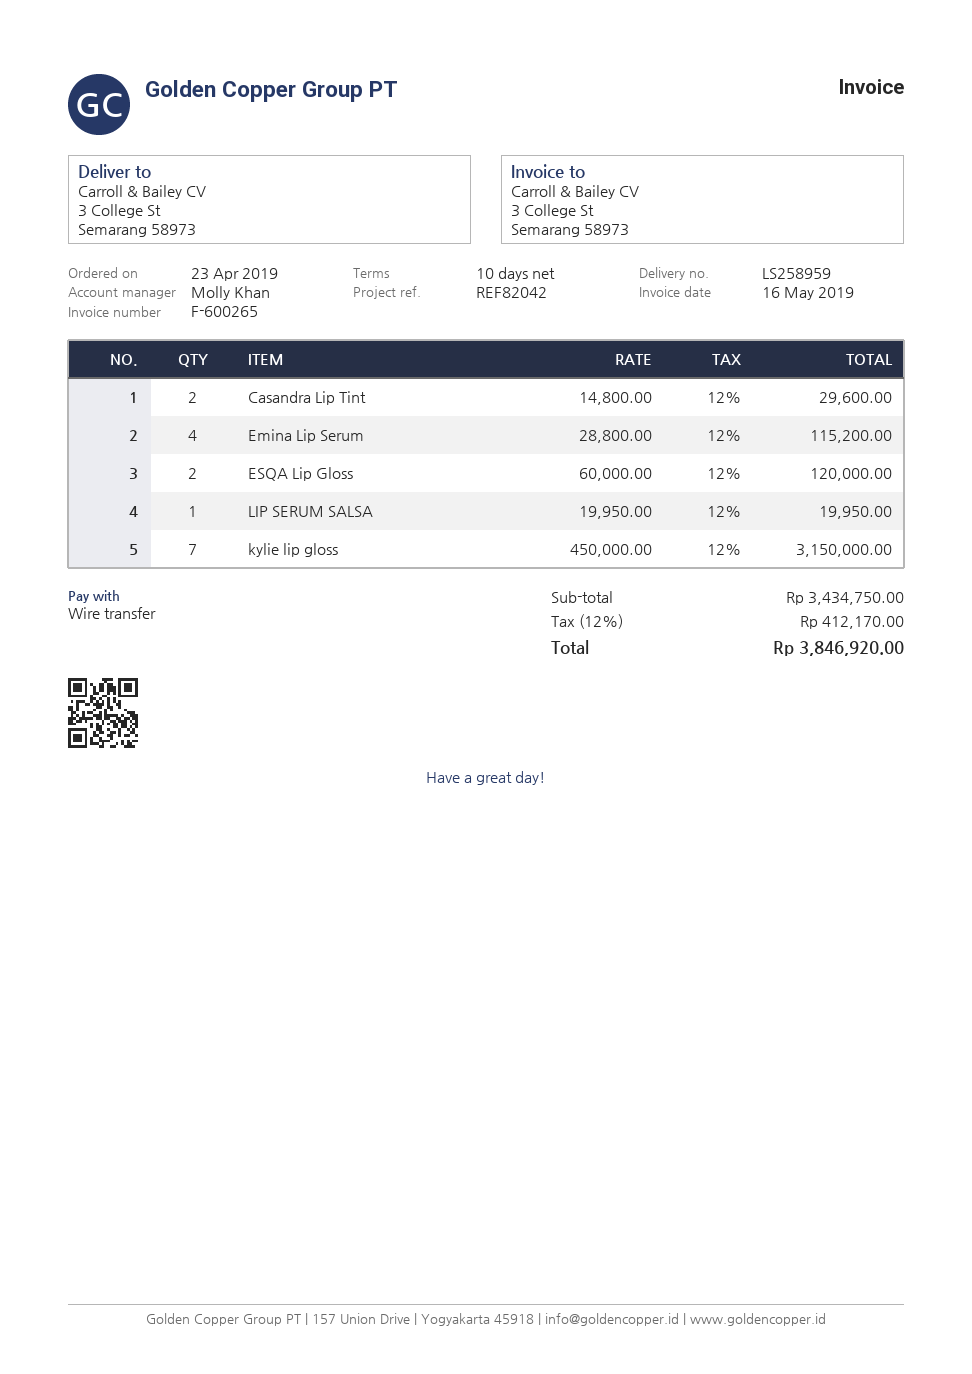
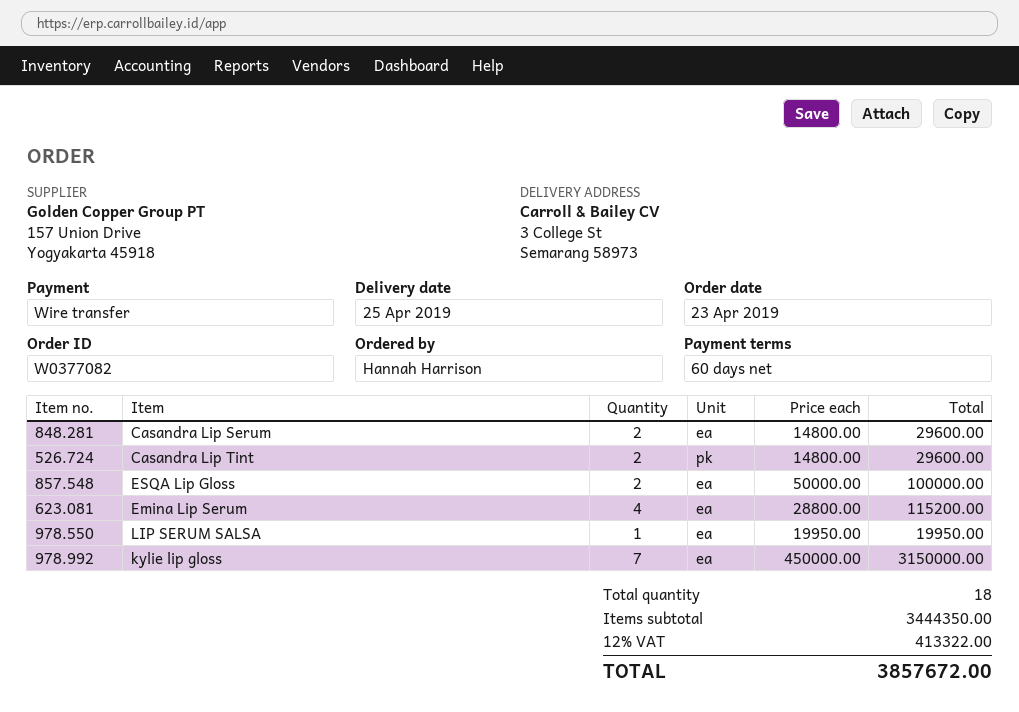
payment terms: 10 days -> 60 days
ESQA Lip Gloss: 2 x 60000.00 = 120000.00 -> 2 x 50000.00 = 100000.00
Casandra Lip Serum: none -> 2 x 14800.00 = 29600.00
subtotal: 3434750.00 -> 3444350.00
tax: 12% = 412170.00 -> 12% = 413322.00
total: 3846920.00 -> 3857672.00

